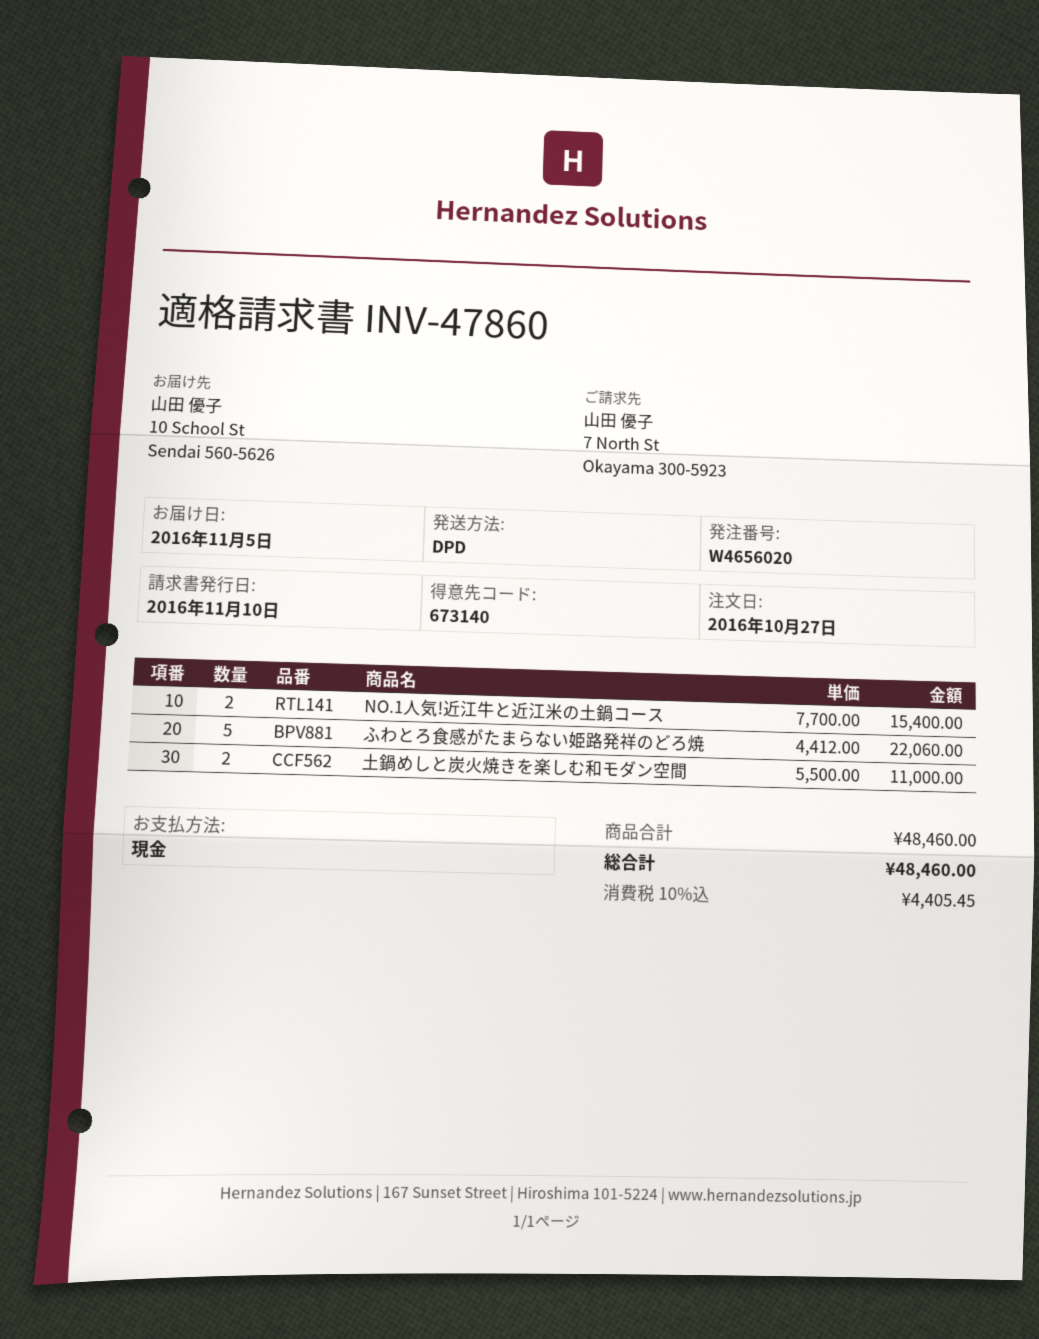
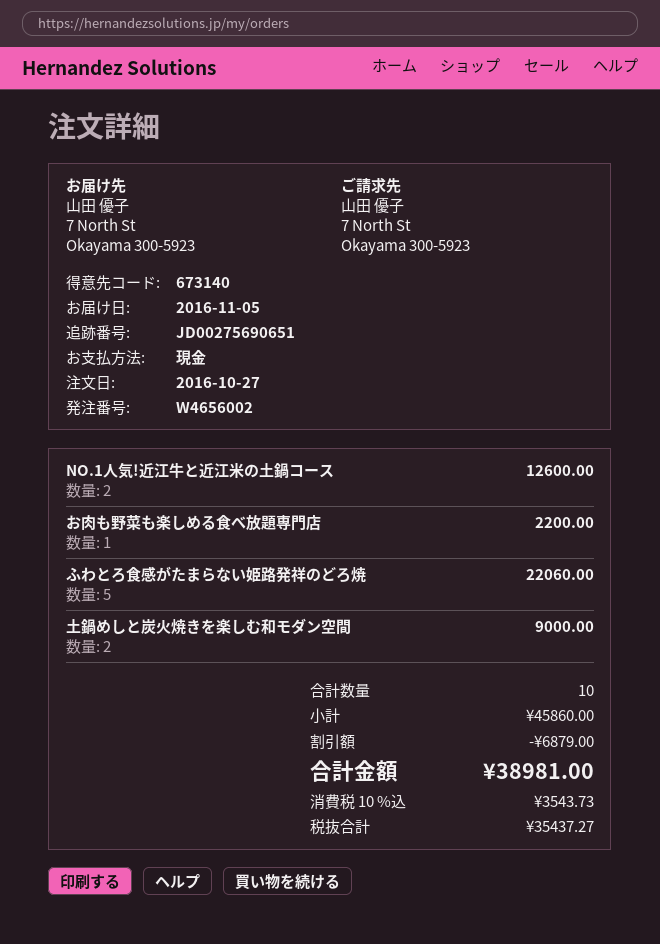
order number: W4656020 -> W4656002
ship to: 10 School St, Sendai 560-5626 -> 7 North St, Okayama 300-5923
NO.1人気!近江牛と近江米の土鍋コース: 2 for 15400.00 -> 2 for 12600.00
土鍋めしと炭火焼きを楽しむ和モダン空間: 2 for 11000.00 -> 2 for 9000.00
お肉も野菜も楽しめる食べ放題専門店: none -> 1 for 2200.00
subtotal: 48460.00 -> 45860.00
discount: none -> 6879.00
tax: 10% = 4405.45 -> 10% = 3543.73
total: 48460.00 -> 38981.00

